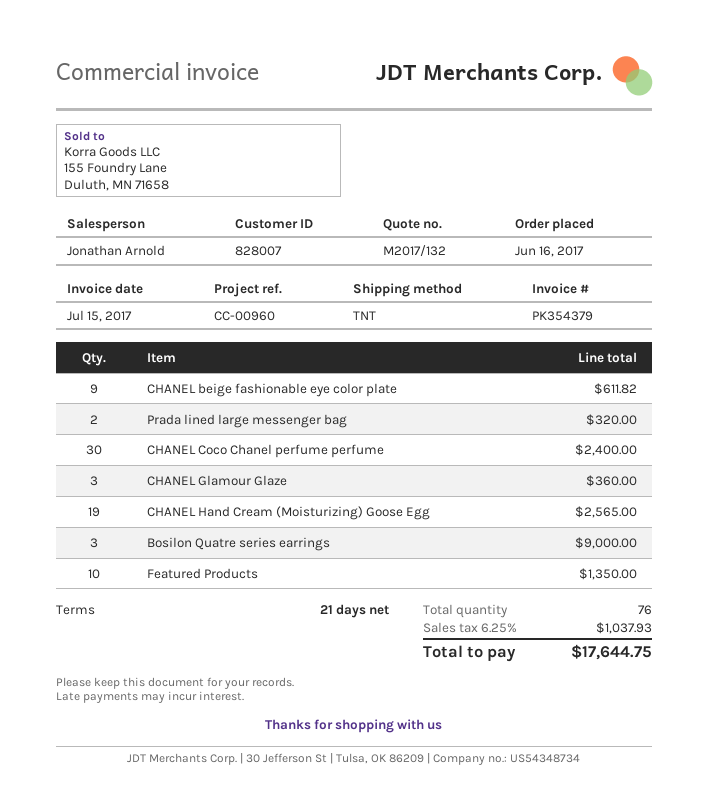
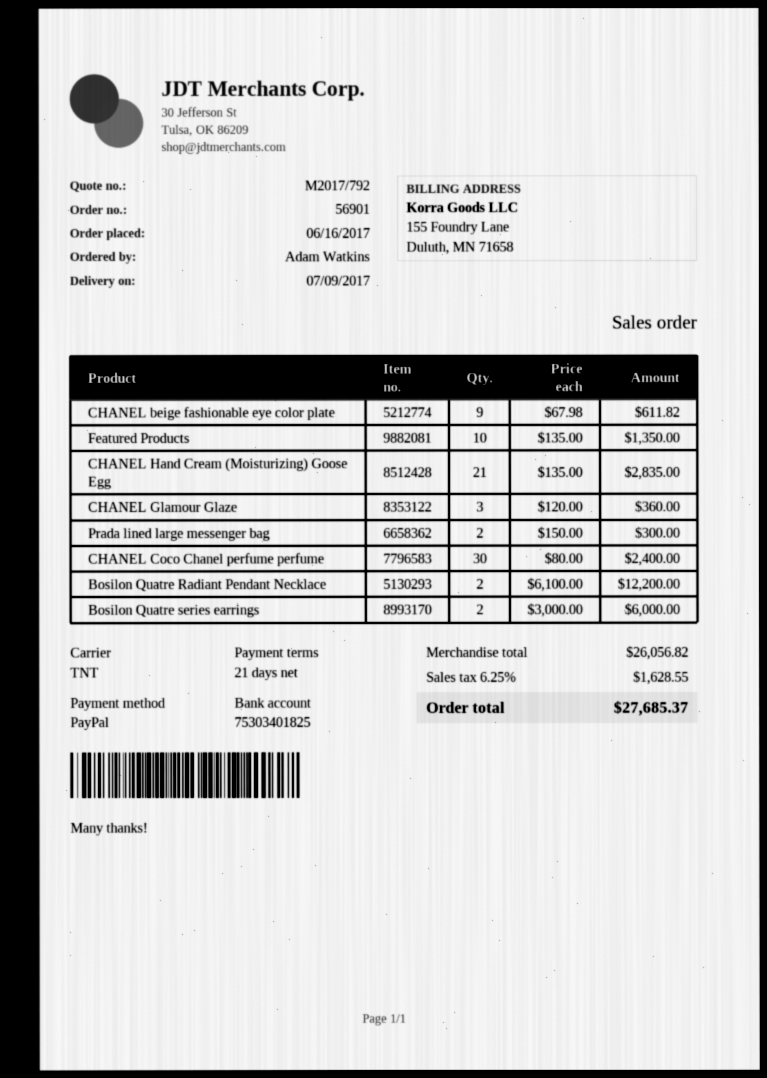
quote number: M2017/132 -> M2017/792
Prada lined large messenger bag: 2 for 320.00 -> 2 for 300.00
CHANEL Hand Cream (Moisturizing) Goose Egg: 19 for 2565.00 -> 21 for 2835.00
Bosilon Quatre series earrings: 3 for 9000.00 -> 2 for 6000.00
Bosilon Quatre Radiant Pendant Necklace: none -> 2 for 12200.00
tax: 6.25% = 1037.93 -> 6.25% = 1628.55
total: 17644.75 -> 27685.37

